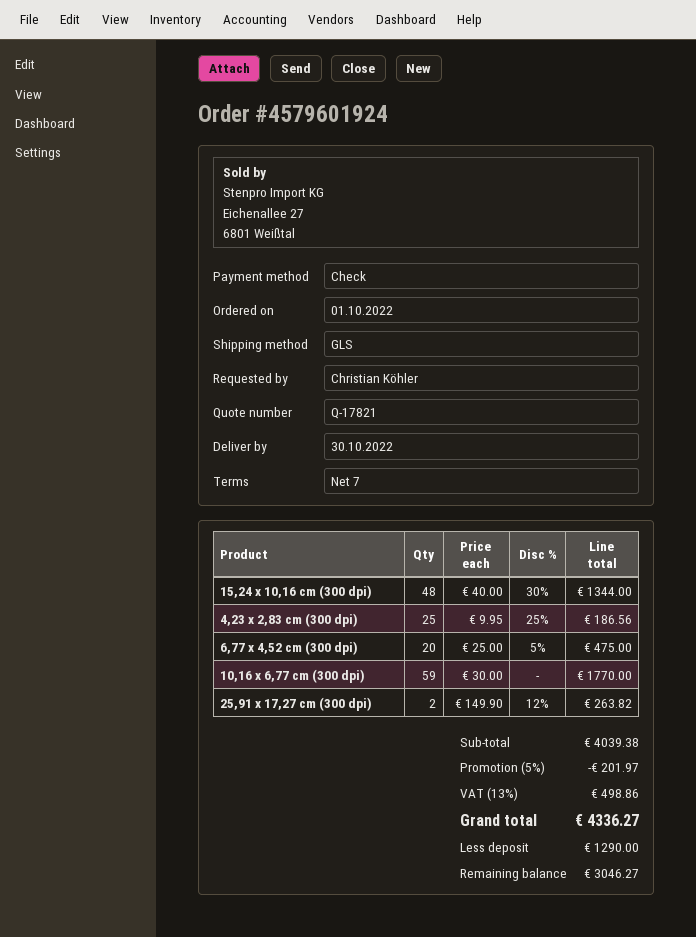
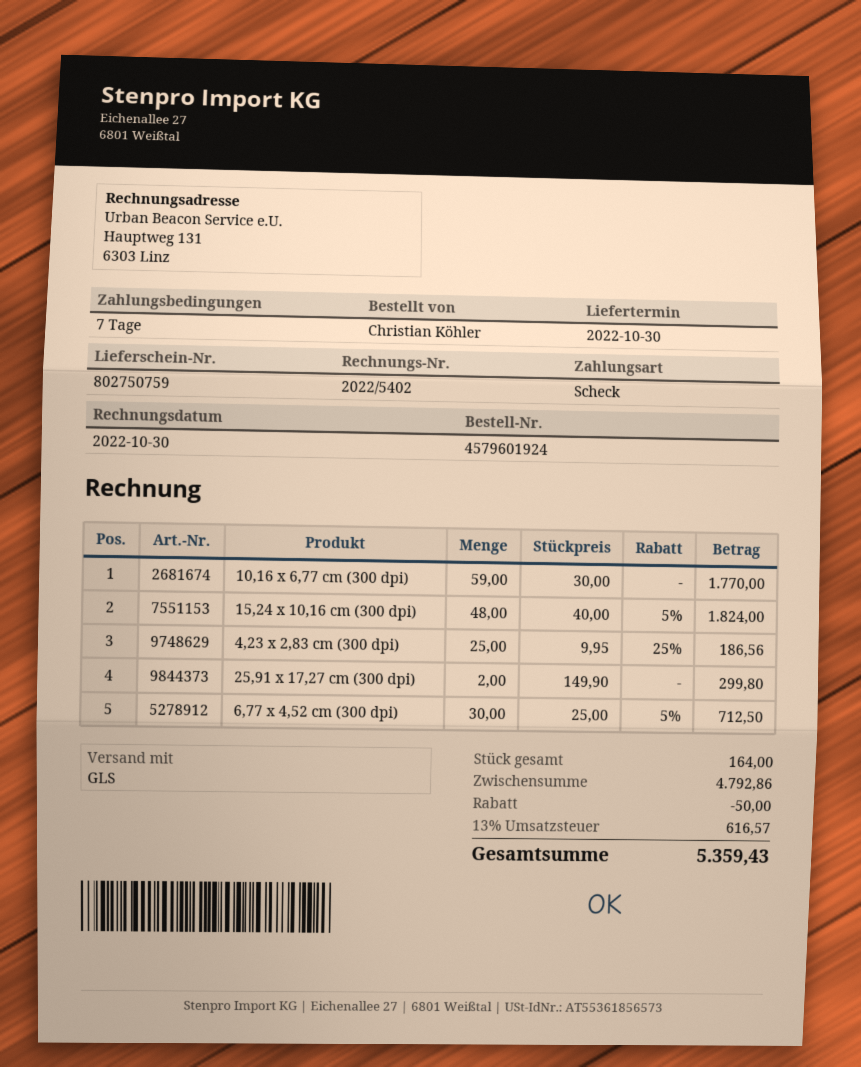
15,24 x 10,16 cm (300 dpi): 48 x 40.00 - 30% = 1344.00 -> 48 x 40.00 - 5% = 1824.00
6,77 x 4,52 cm (300 dpi): 20 x 25.00 - 5% = 475.00 -> 30 x 25.00 - 5% = 712.50
25,91 x 17,27 cm (300 dpi): 2 x 149.90 - 12% = 263.82 -> 2 x 149.90 = 299.80
subtotal: 4039.38 -> 4792.86
discount: 201.97 -> 50.00
tax: 13% = 498.86 -> 13% = 616.57
total: 4336.27 -> 5359.43

